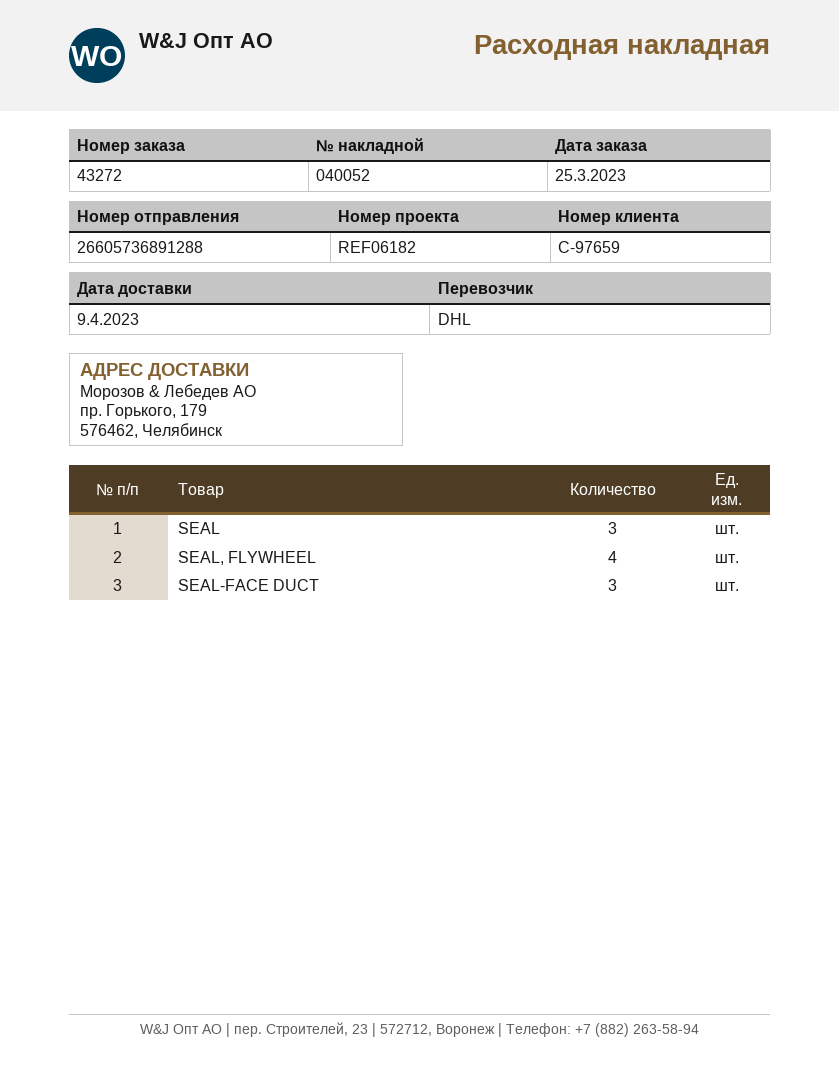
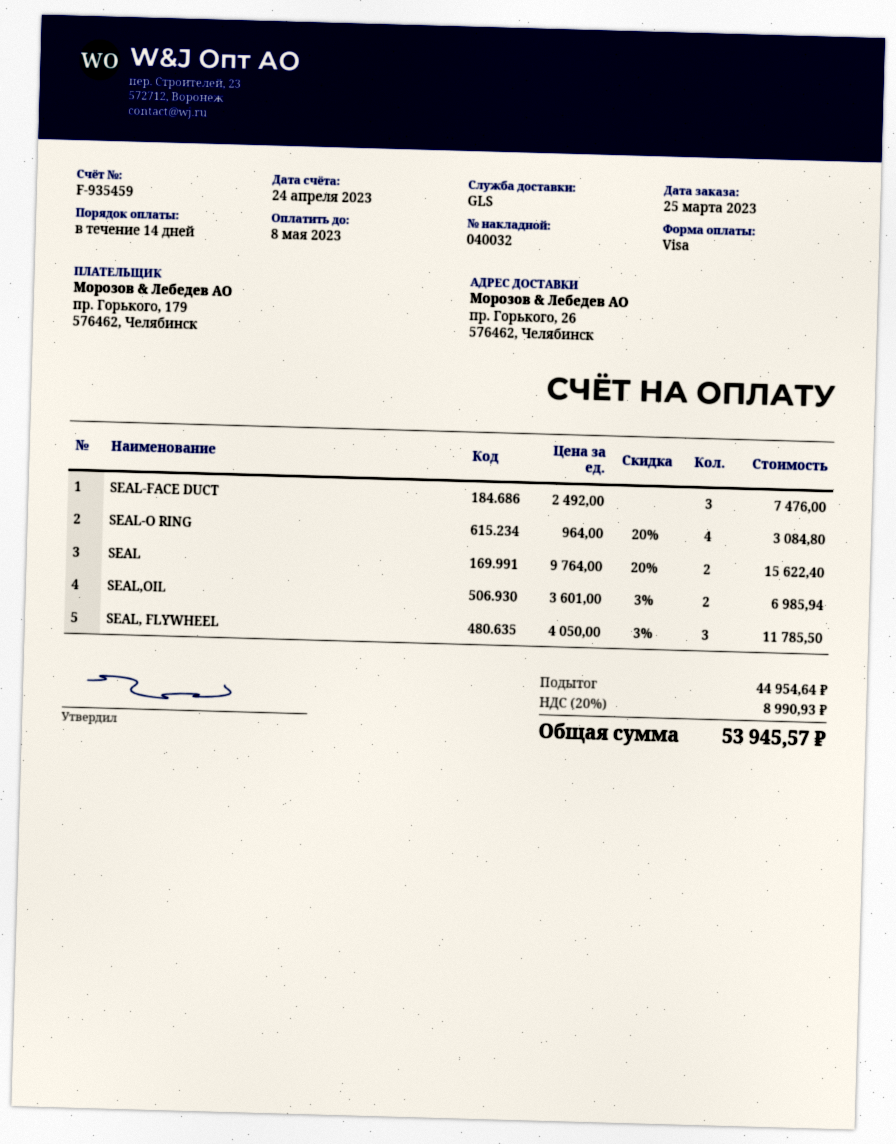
delivery note number: 040052 -> 040032
shipping method: DHL -> GLS
ship to: пр. Горького, 179, 576462, Челябинск -> пр. Горького, 26, 576462, Челябинск
SEAL: 3 -> 2
SEAL, FLYWHEEL: 4 -> 3
SEAL-O RING: none -> 4
SEAL,OIL: none -> 2

